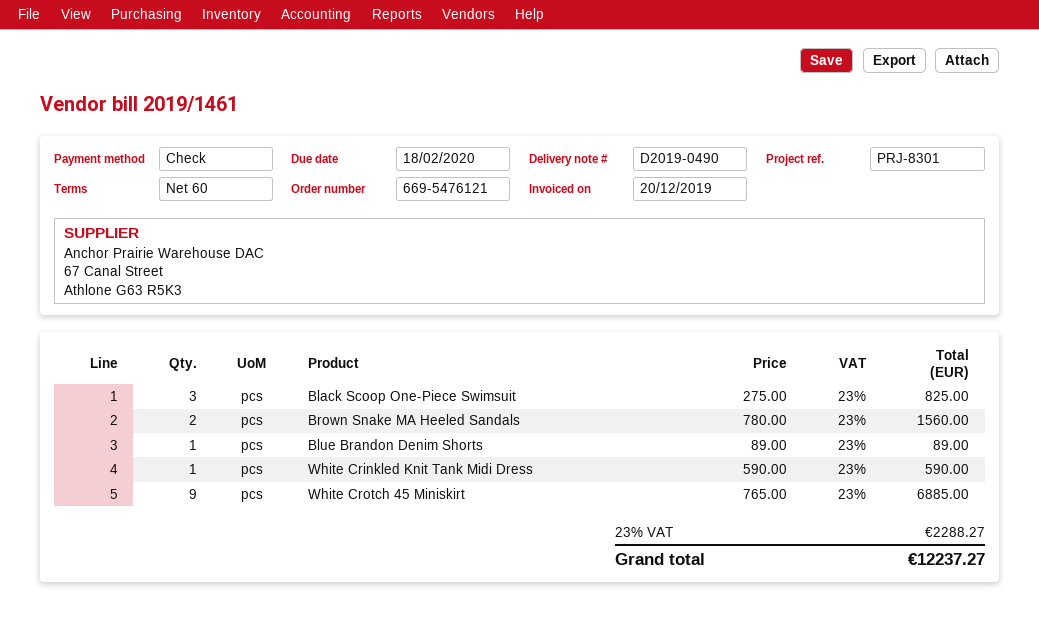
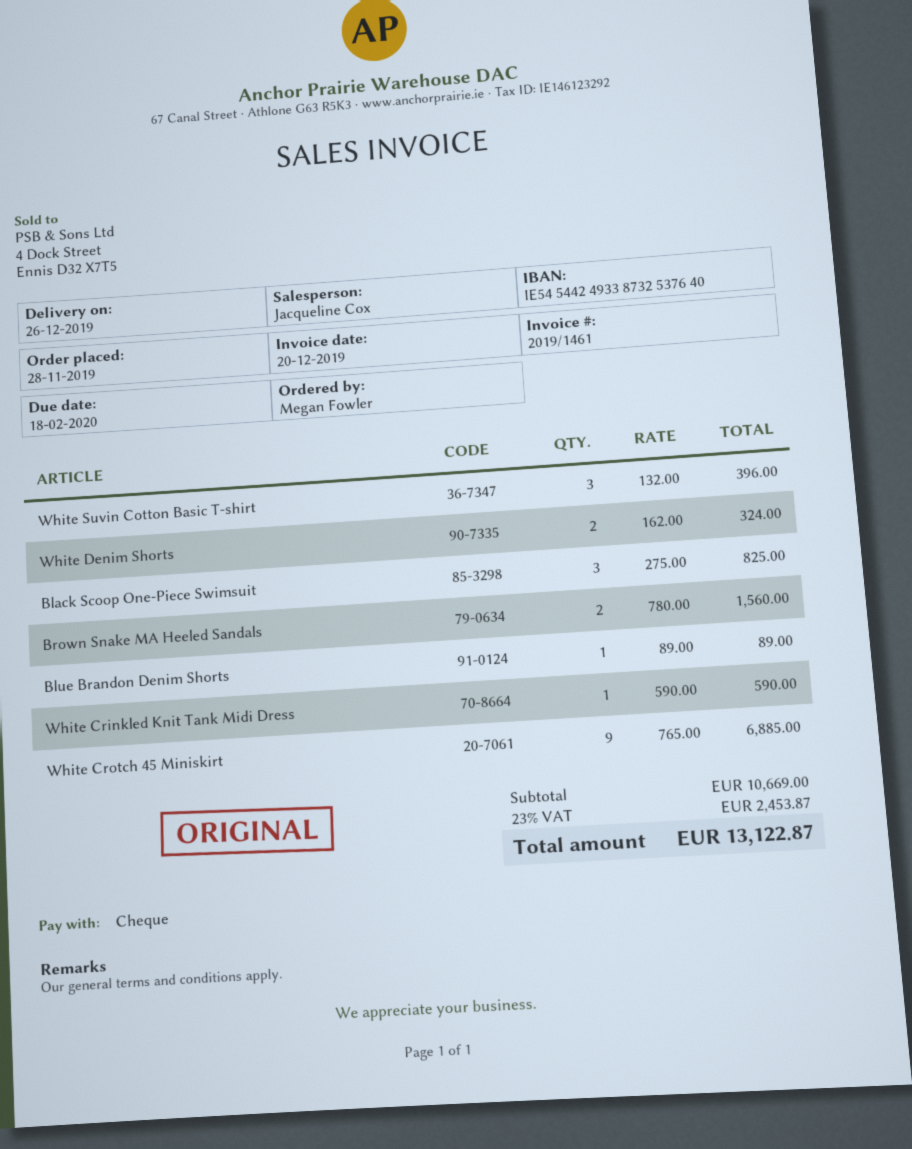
White Suvin Cotton Basic T-shirt: none -> 3 x 132.00 = 396.00
White Denim Shorts: none -> 2 x 162.00 = 324.00
tax: 23% = 2288.27 -> 23% = 2453.87
total: 12237.27 -> 13122.87

